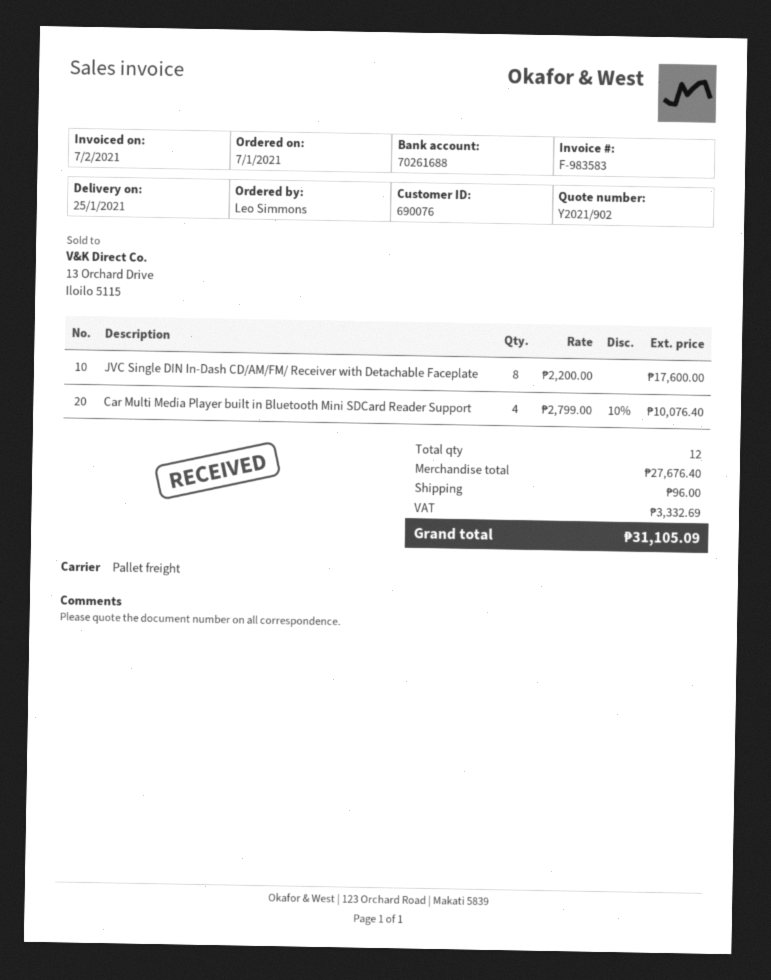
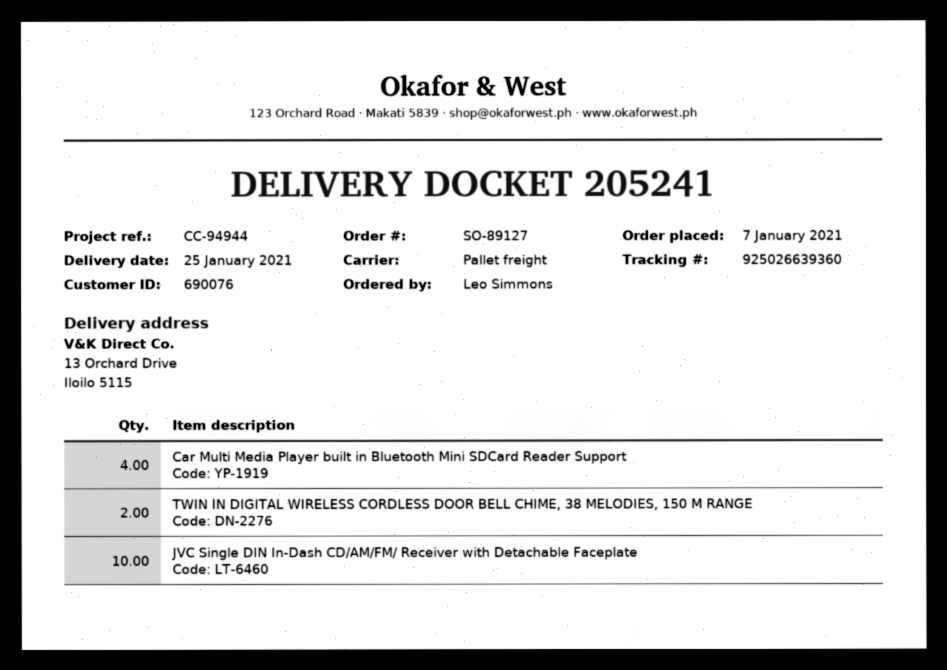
JVC Single DIN In-Dash CD/AM/FM/ Receiver with Detachable Faceplate: 8 -> 10
TWIN IN DIGITAL WIRELESS CORDLESS DOOR BELL CHIME, 38 MELODIES, 150 M RANGE: none -> 2

